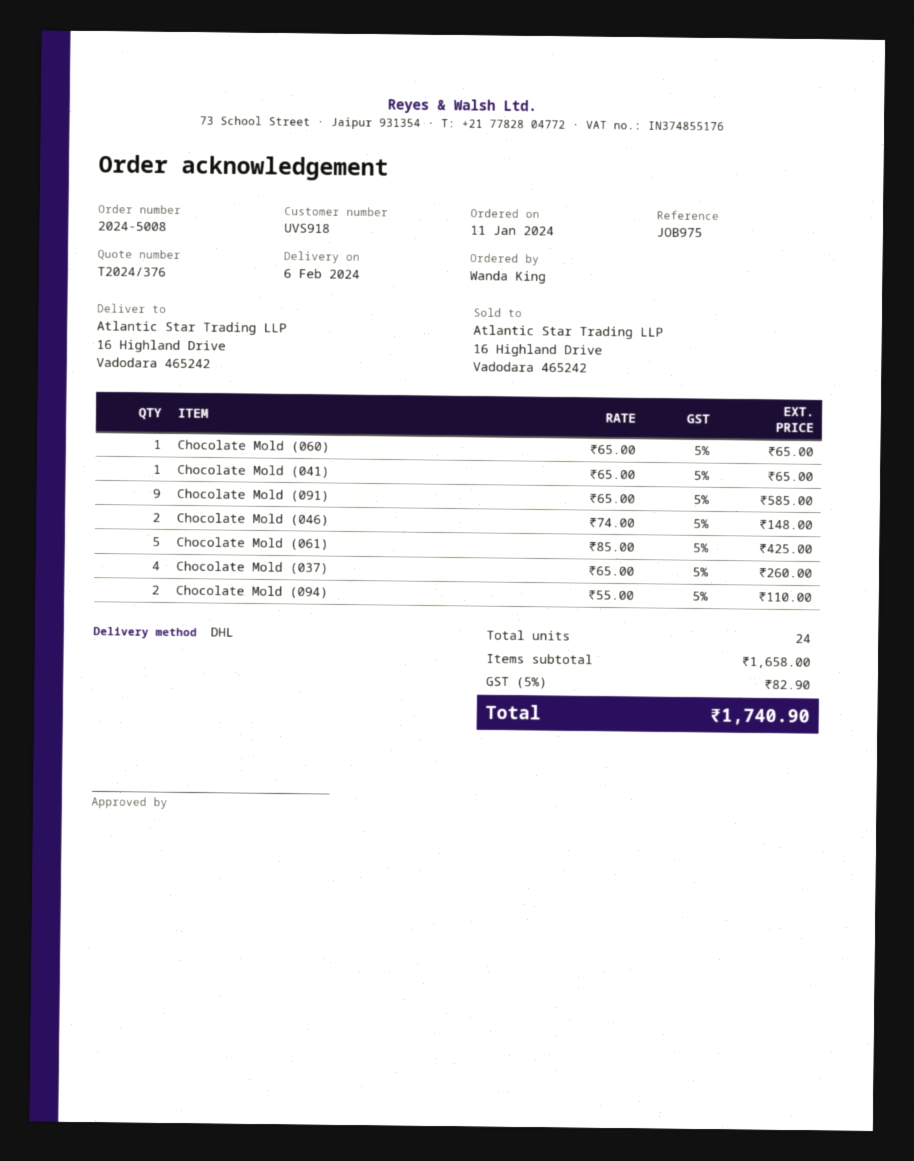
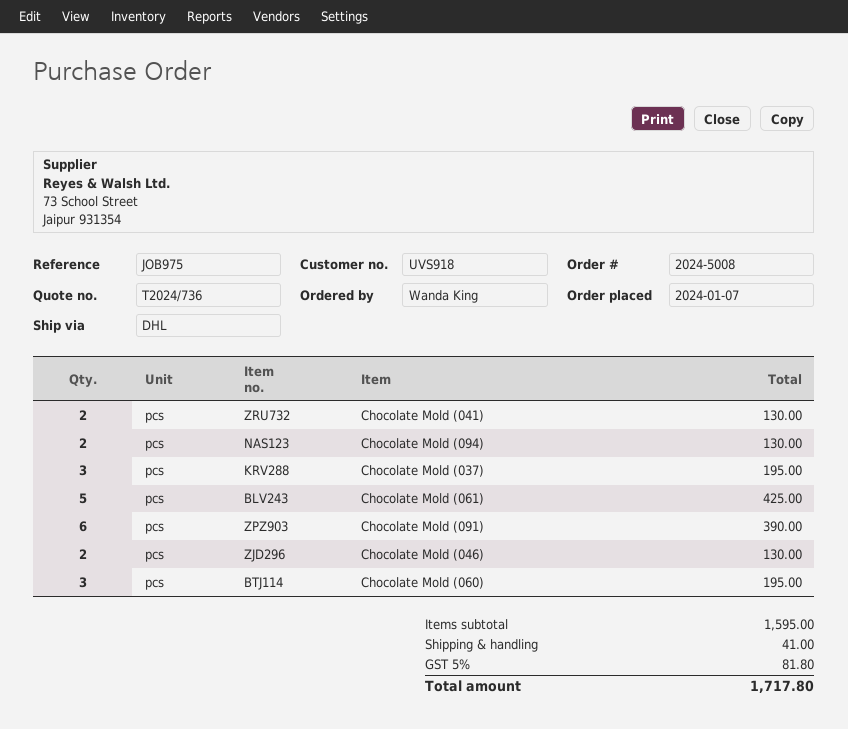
quote number: T2024/376 -> T2024/736
order date: 2024-01-11 -> 2024-01-07
Chocolate Mold (060): 1 for 65.00 -> 3 for 195.00
Chocolate Mold (041): 1 for 65.00 -> 2 for 130.00
Chocolate Mold (091): 9 for 585.00 -> 6 for 390.00
Chocolate Mold (046): 2 for 148.00 -> 2 for 130.00
Chocolate Mold (037): 4 for 260.00 -> 3 for 195.00
Chocolate Mold (094): 2 for 110.00 -> 2 for 130.00
subtotal: 1658.00 -> 1595.00
shipping: none -> 41.00
tax: 5% = 82.90 -> 5% = 81.80
total: 1740.90 -> 1717.80

